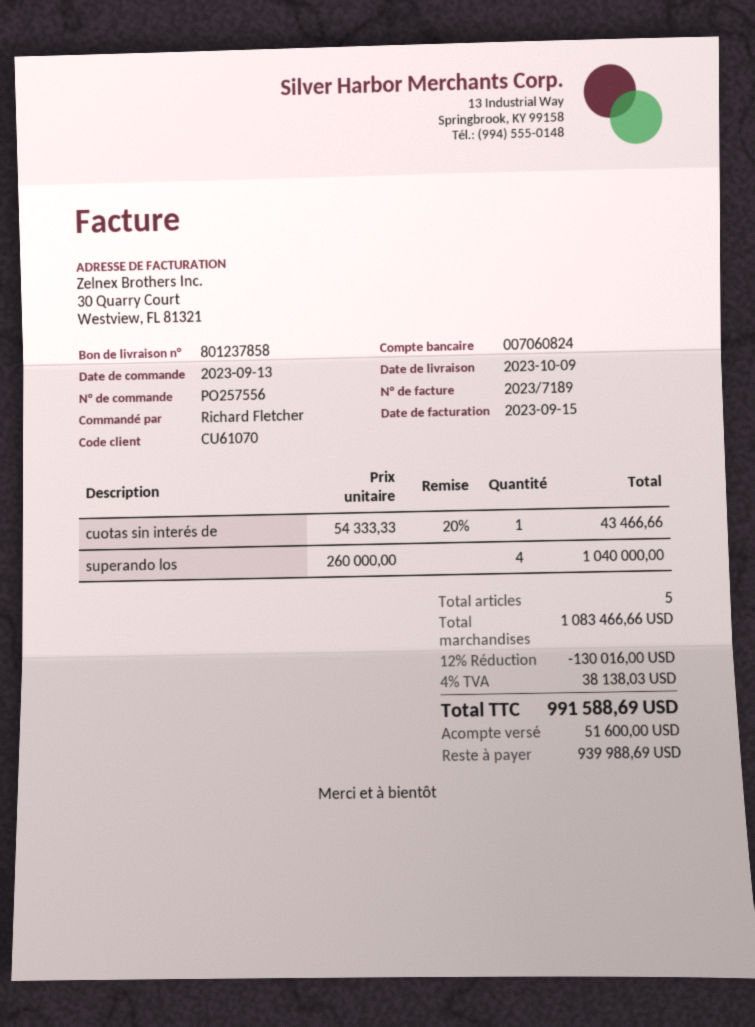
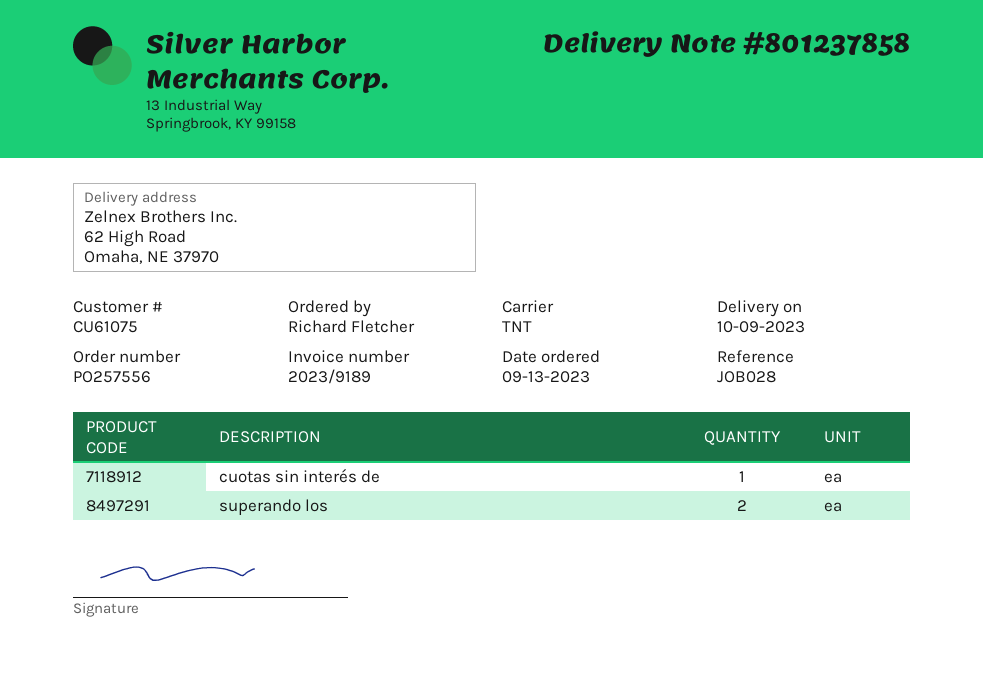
invoice number: 2023/7189 -> 2023/9189
customer number: CU61070 -> CU61075
superando los: 4 -> 2

